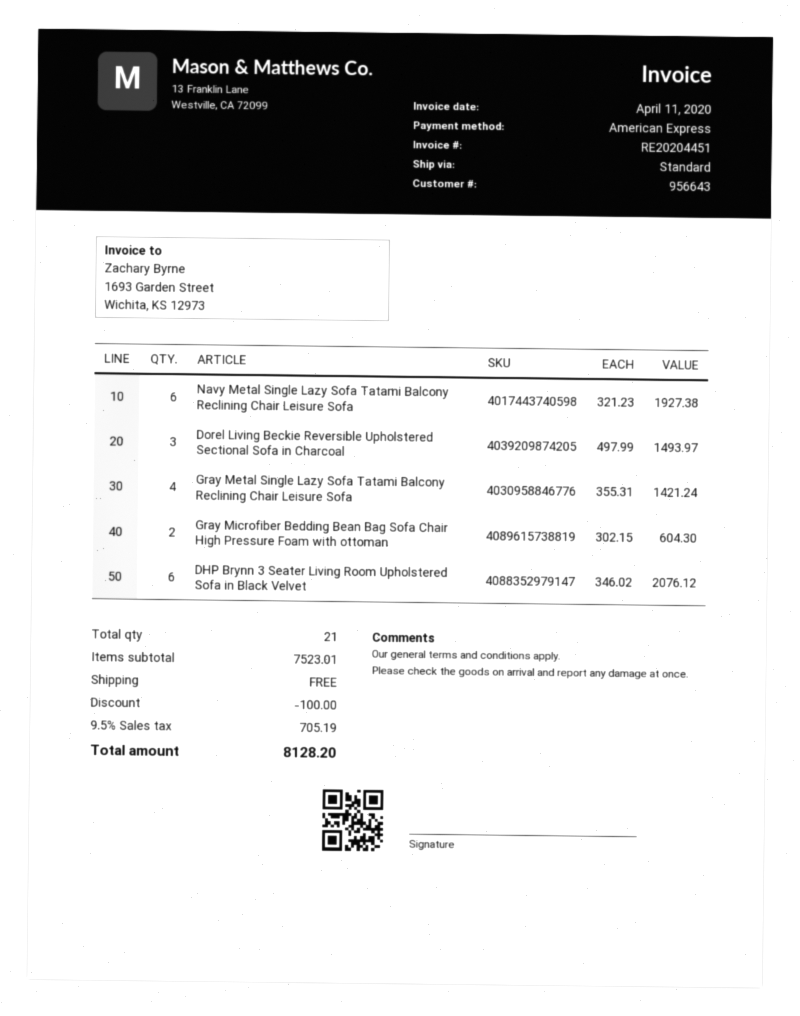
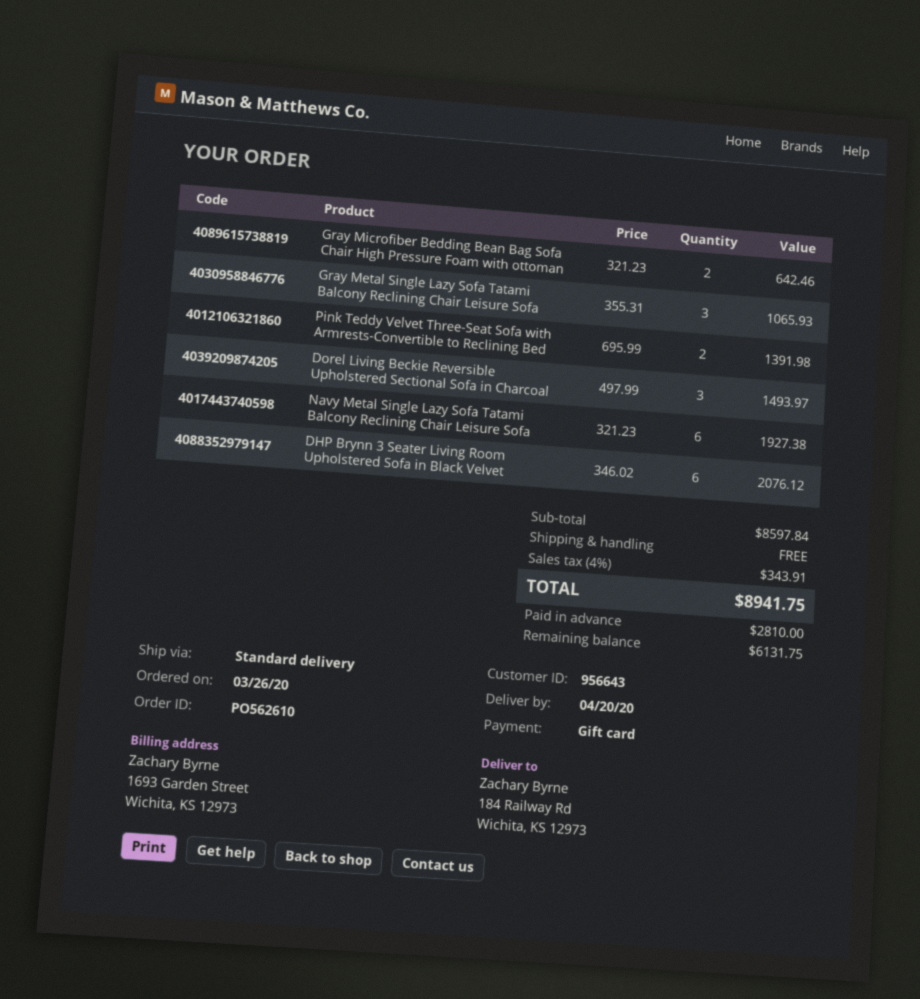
payment method: American Express -> gift card
Gray Metal Single Lazy Sofa Tatami Balcony Reclining Chair Leisure Sofa: 4 x 355.31 = 1421.24 -> 3 x 355.31 = 1065.93
Gray Microfiber Bedding Bean Bag Sofa Chair High Pressure Foam with ottoman: 2 x 302.15 = 604.30 -> 2 x 321.23 = 642.46
Pink Teddy Velvet Three-Seat Sofa with Armrests-Convertible to Reclining Bed: none -> 2 x 695.99 = 1391.98
subtotal: 7523.01 -> 8597.84
discount: 100.00 -> none
tax: 9.5% = 705.19 -> 4% = 343.91
total: 8128.20 -> 8941.75

